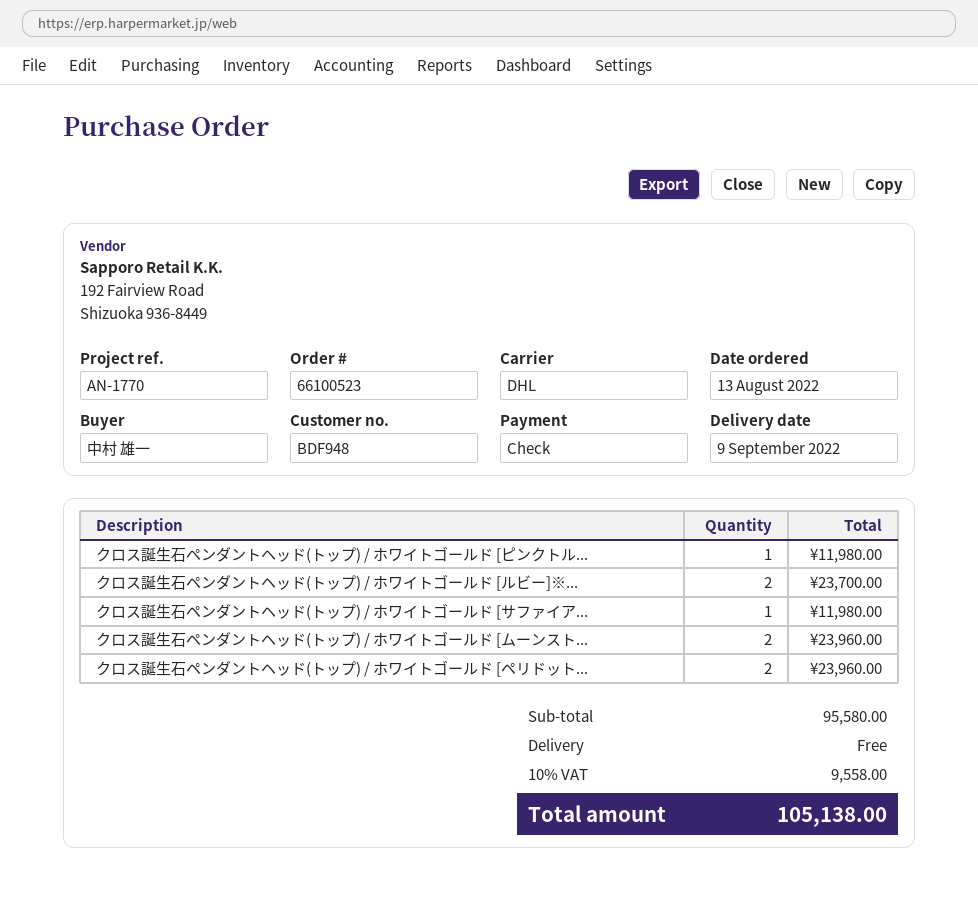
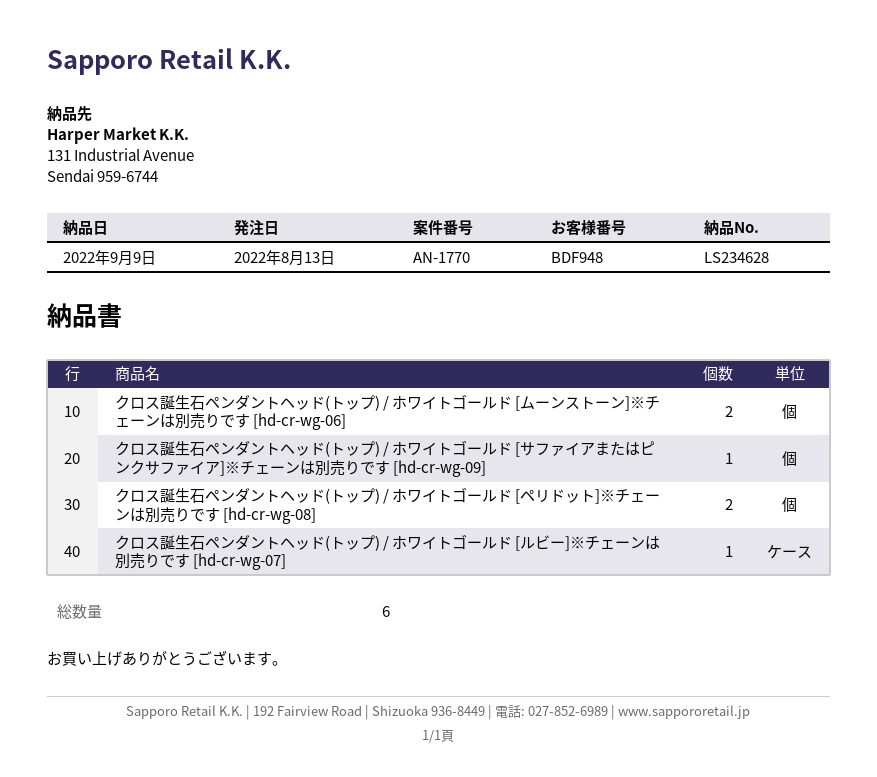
クロス誕生石ペンダントヘッド(トップ) / ホワイトゴールド [ピンクトル...: 1 -> none
クロス誕生石ペンダントヘッド(トップ) / ホワイトゴールド [ルビー]※...: 2 -> 1

